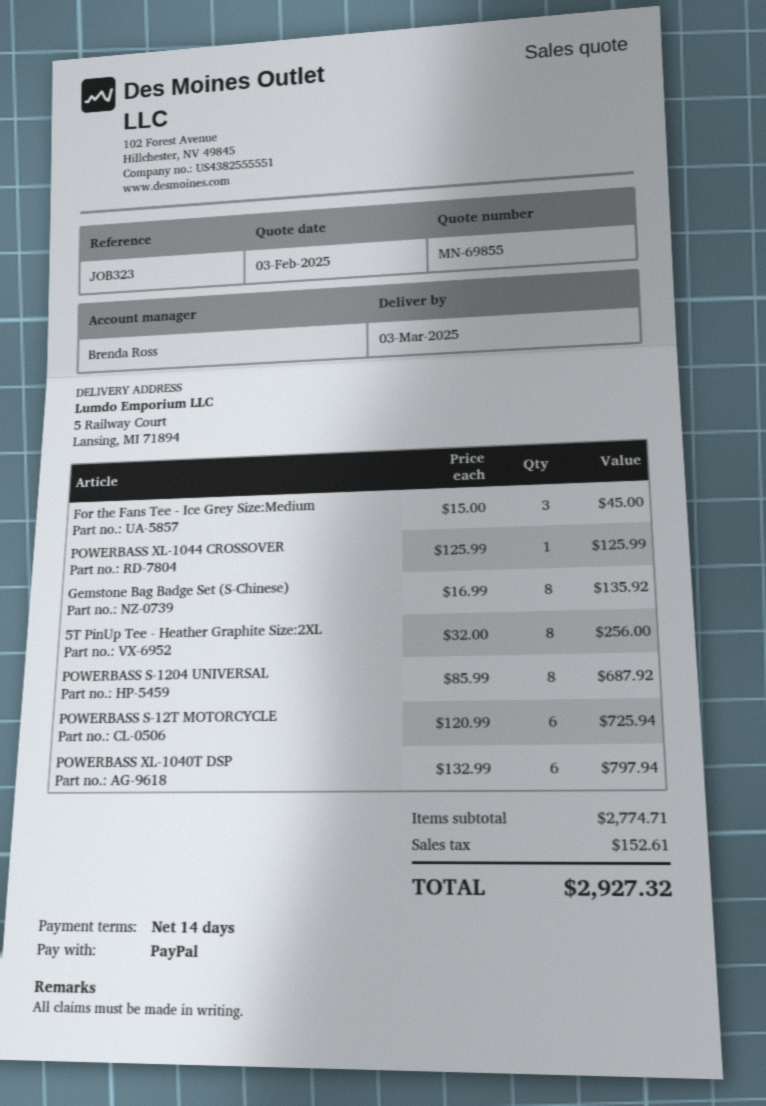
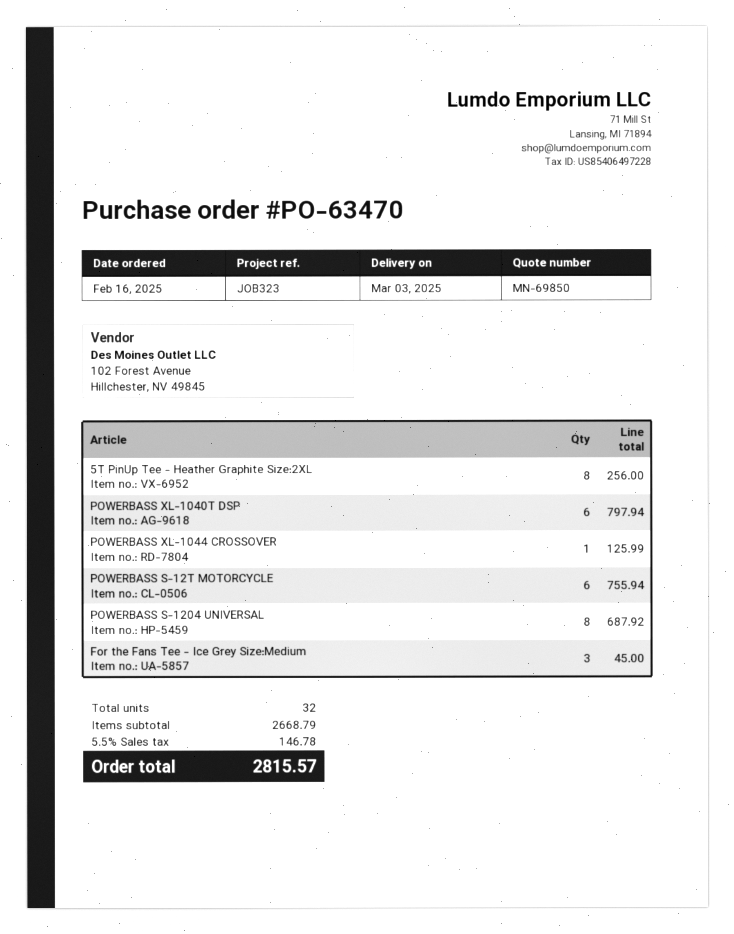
quote number: MN-69855 -> MN-69850
Gemstone Bag Badge Set (S-Chinese): 8 for 135.92 -> none
POWERBASS S-12T MOTORCYCLE: 6 for 725.94 -> 6 for 755.94
subtotal: 2774.71 -> 2668.79
tax: 152.61 -> 146.78
total: 2927.32 -> 2815.57

